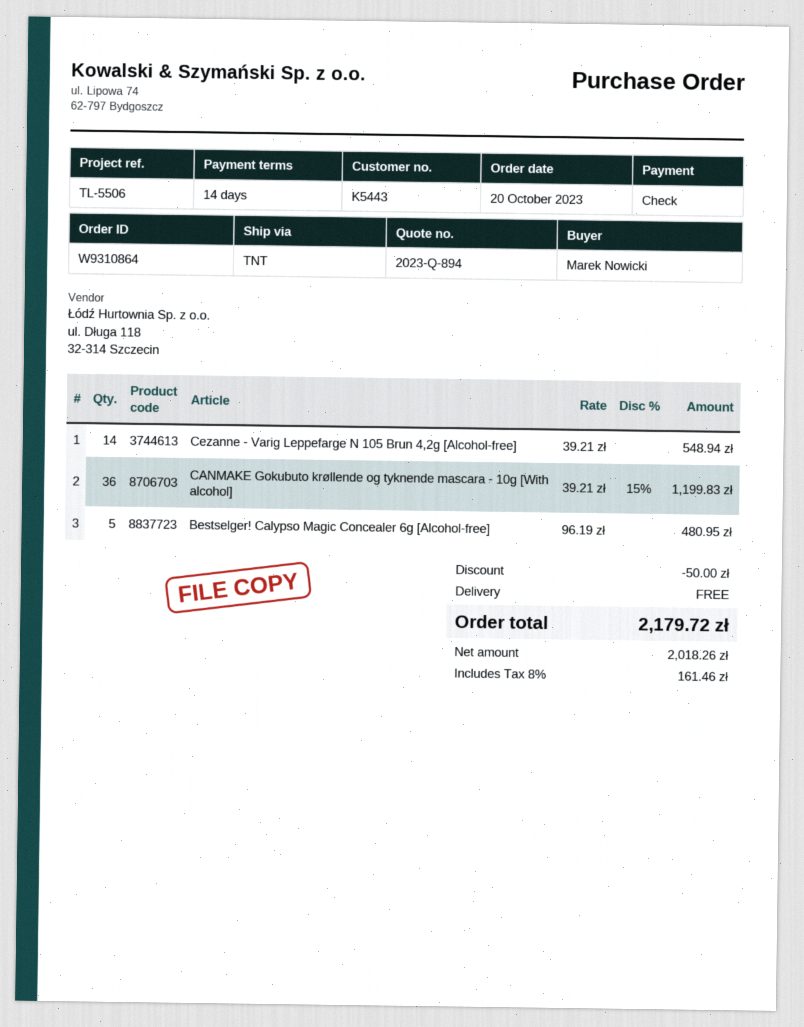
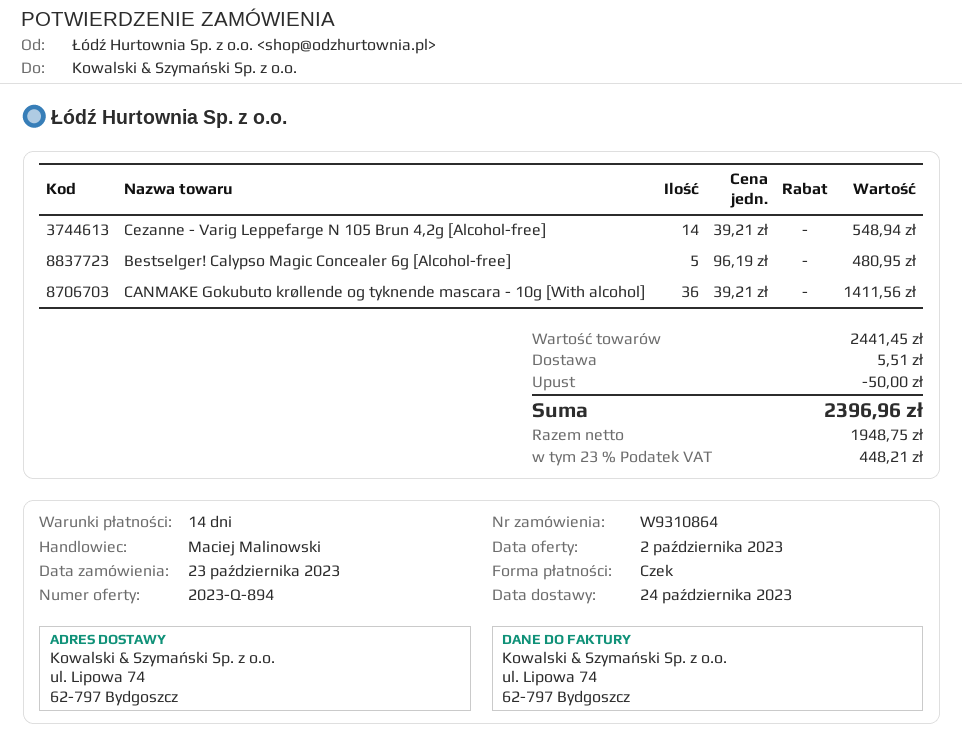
order date: 2023-10-20 -> 2023-10-23
CANMAKE Gokubuto krøllende og tyknende mascara - 10g [With alcohol]: 36 x 39.21 - 15% = 1199.83 -> 36 x 39.21 = 1411.56
shipping: 0.00 -> 5.51
net: 2018.26 -> 1948.75
tax: 8% = 161.46 -> 23% = 448.21
total: 2179.72 -> 2396.96

